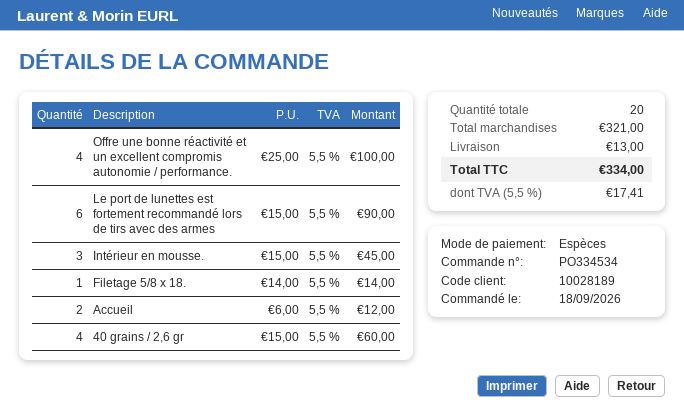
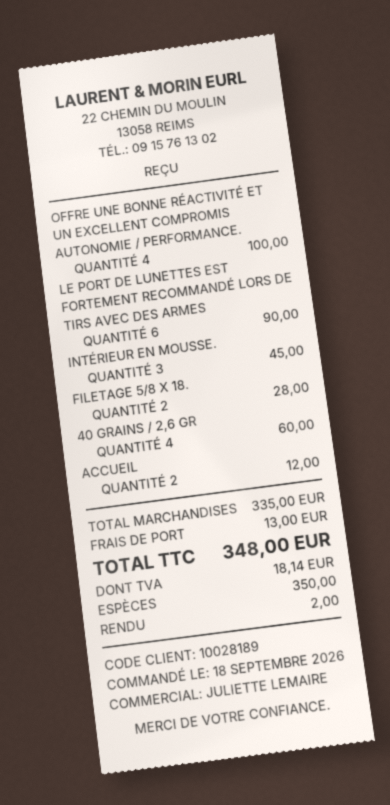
Filetage 5/8 x 18.: 1 for 14.00 -> 2 for 28.00
subtotal: 321.00 -> 335.00
tax: 17.41 -> 18.14
total: 334.00 -> 348.00

